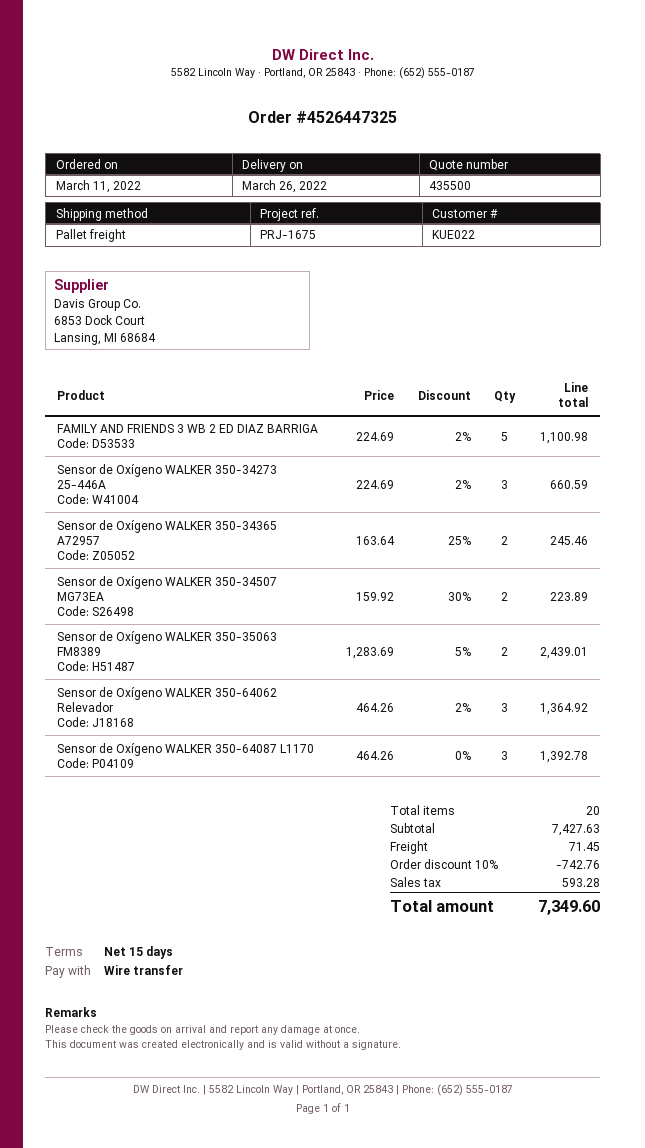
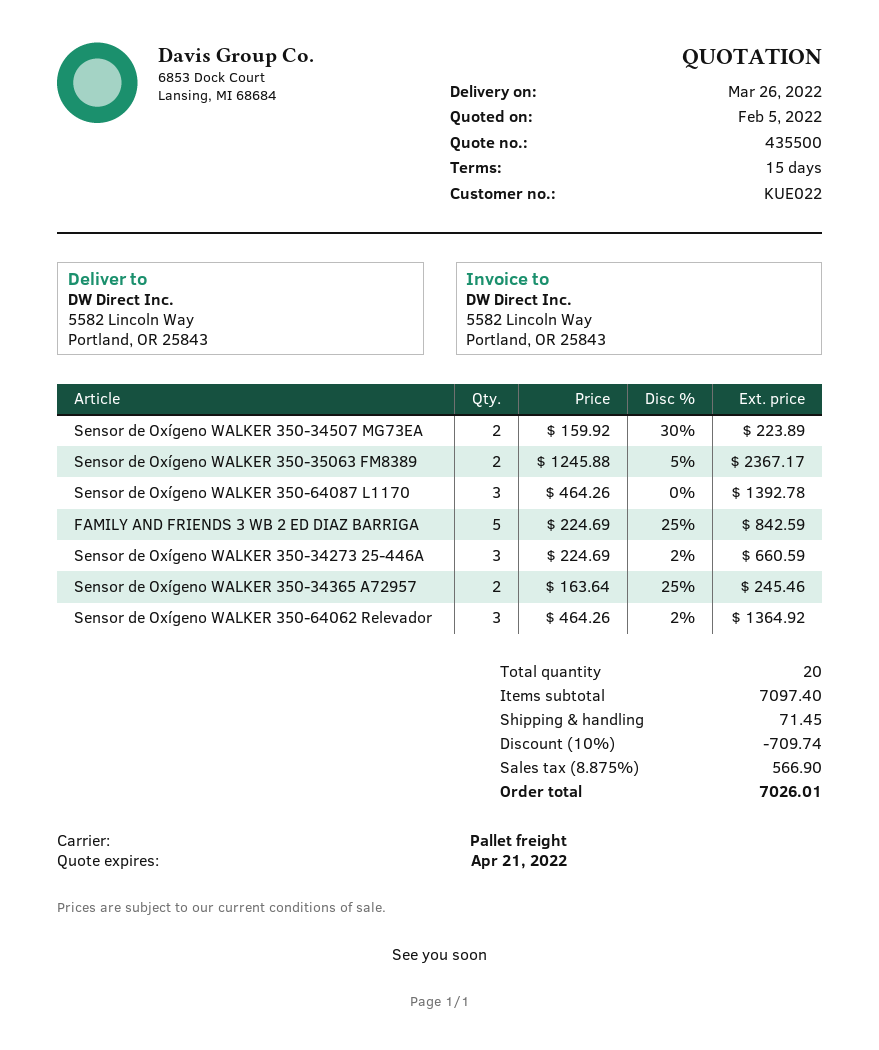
FAMILY AND FRIENDS 3 WB 2 ED DIAZ BARRIGA: 5 x 224.69 - 2% = 1100.98 -> 5 x 224.69 - 25% = 842.59
Sensor de Oxígeno WALKER 350-35063 FM8389: 2 x 1283.69 - 5% = 2439.01 -> 2 x 1245.88 - 5% = 2367.17
subtotal: 7427.63 -> 7097.40
discount: 10% = 742.76 -> 10% = 709.74
tax: 593.28 -> 566.90
total: 7349.60 -> 7026.01

